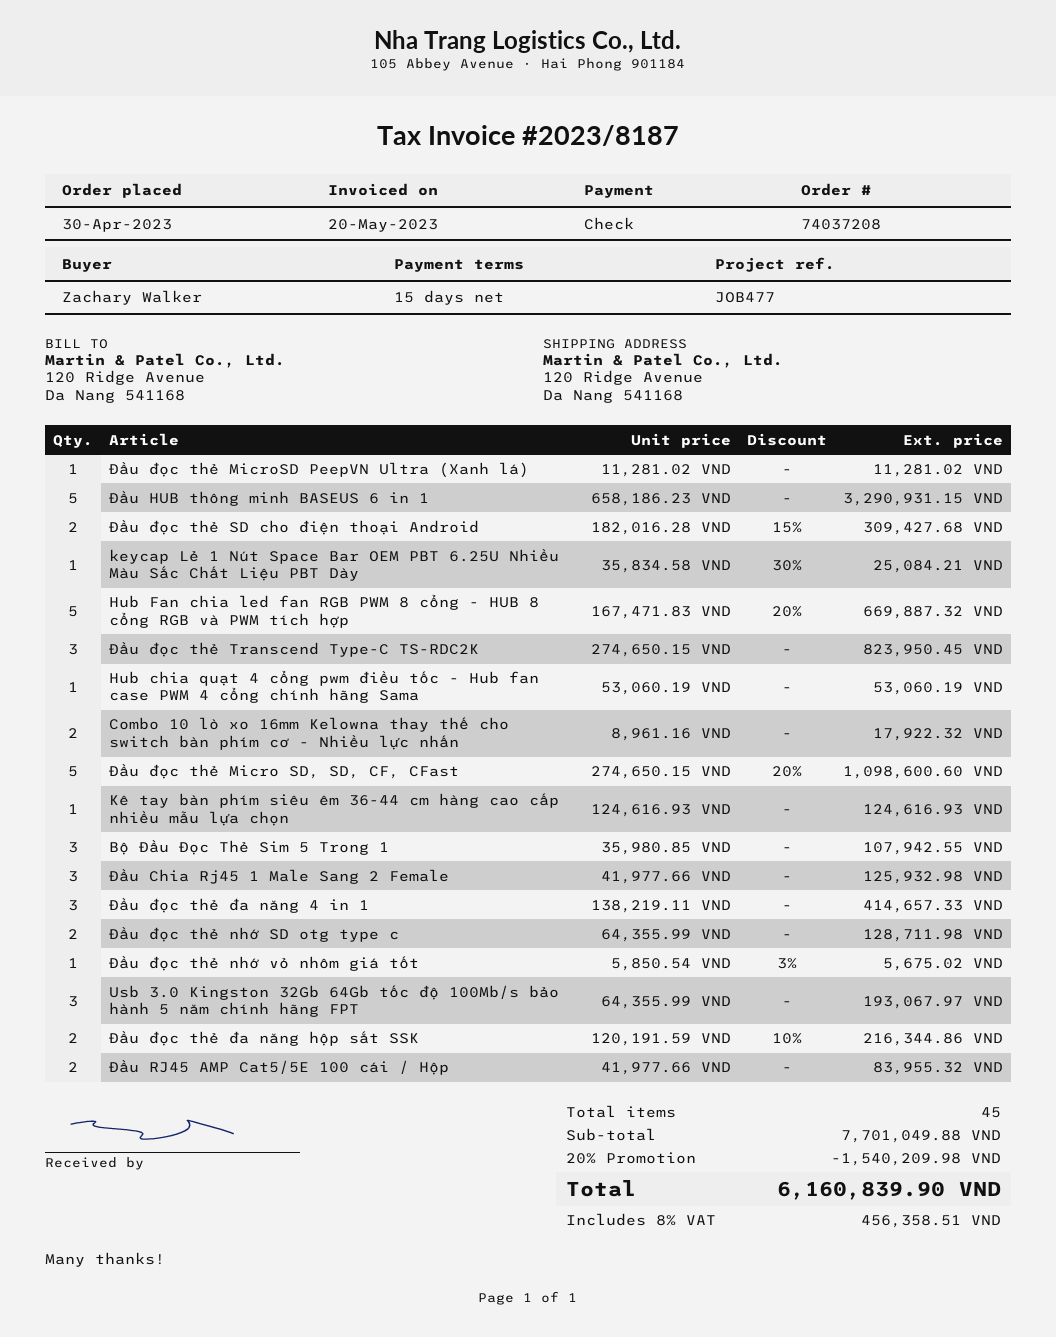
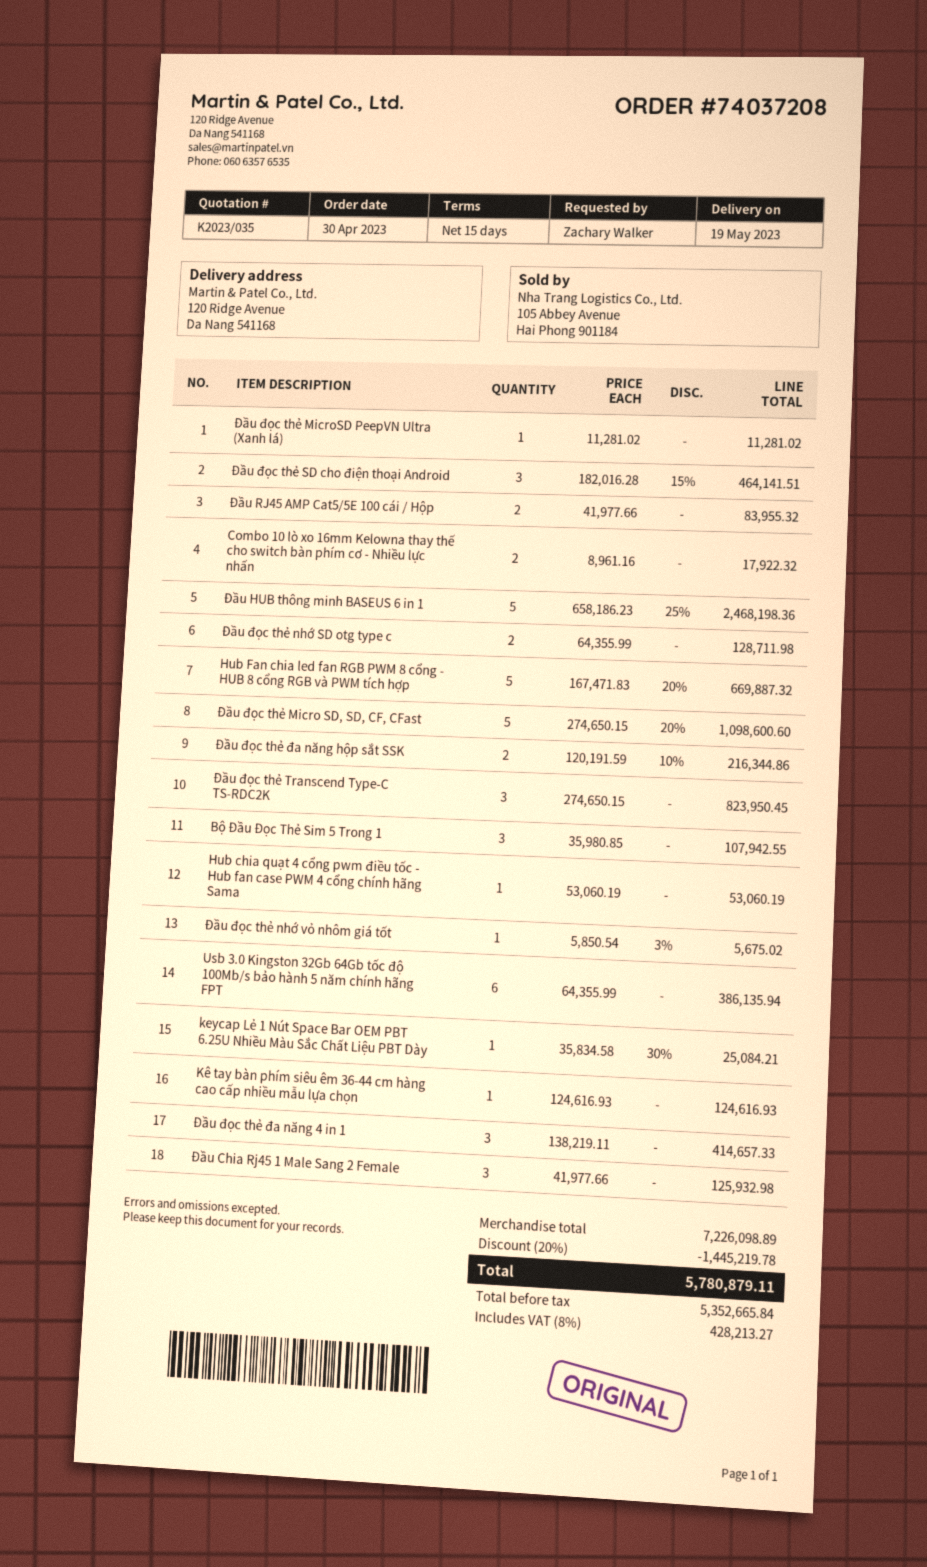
Đầu HUB thông minh BASEUS 6 in 1: 5 x 658186.23 = 3290931.15 -> 5 x 658186.23 - 25% = 2468198.36
Đầu đọc thẻ SD cho điện thoại Android: 2 x 182016.28 - 15% = 309427.68 -> 3 x 182016.28 - 15% = 464141.51
Usb 3.0 Kingston 32Gb 64Gb tốc độ 100Mb/s bảo hành 5 năm chính hãng FPT: 3 x 64355.99 = 193067.97 -> 6 x 64355.99 = 386135.94
subtotal: 7701049.88 -> 7226098.89
discount: 20% = 1540209.98 -> 20% = 1445219.78
tax: 8% = 456358.51 -> 8% = 428213.27
total: 6160839.90 -> 5780879.11

